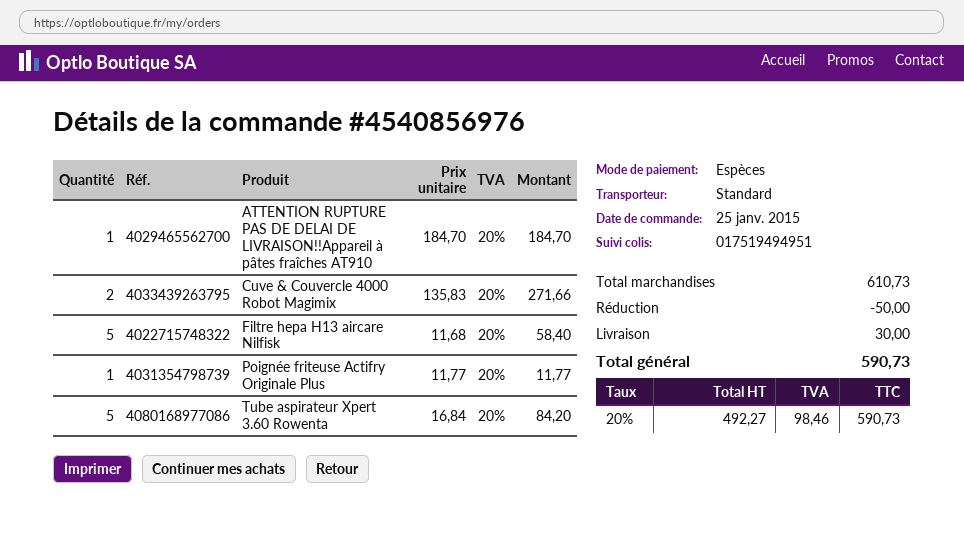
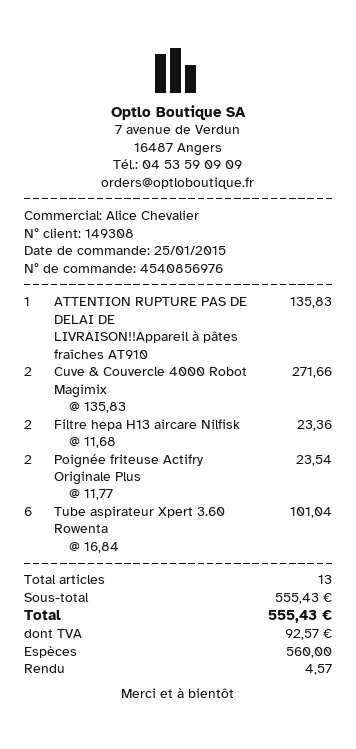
ATTENTION RUPTURE PAS DE DELAI DE LIVRAISON!!Appareil à pâtes fraîches AT910: 1 x 184.70 = 184.70 -> 1 x 135.83 = 135.83
Filtre hepa H13 aircare Nilfisk: 5 x 11.68 = 58.40 -> 2 x 11.68 = 23.36
Poignée friteuse Actifry Originale Plus: 1 x 11.77 = 11.77 -> 2 x 11.77 = 23.54
Tube aspirateur Xpert 3.60 Rowenta: 5 x 16.84 = 84.20 -> 6 x 16.84 = 101.04
subtotal: 610.73 -> 555.43
discount: 50.00 -> none
shipping: 30.00 -> none
tax: 98.46 -> 92.57
total: 590.73 -> 555.43

